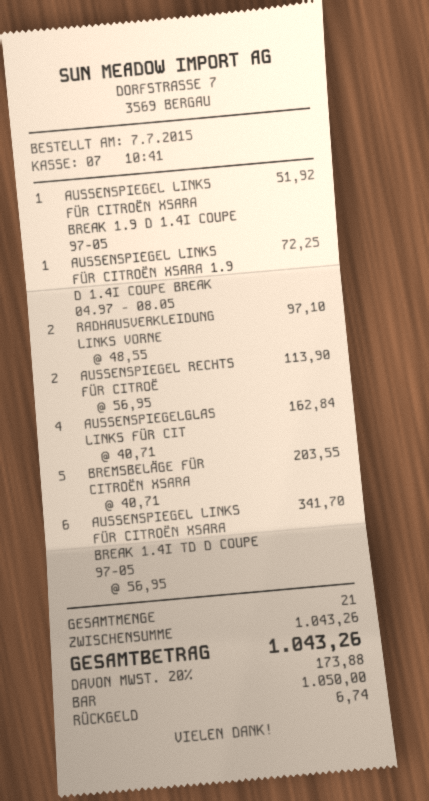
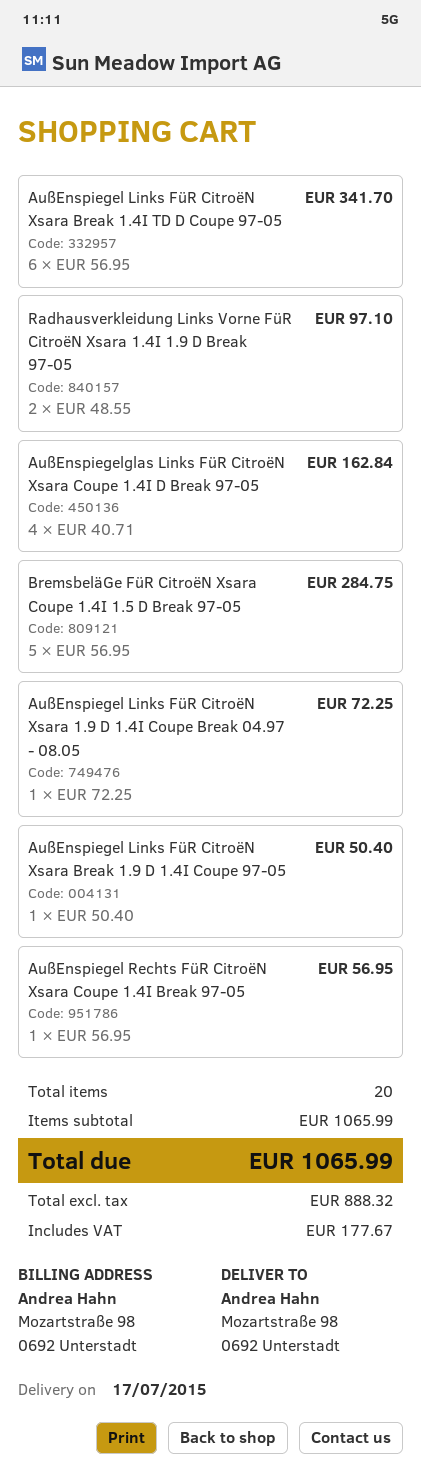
AUSSENSPIEGEL LINKS FÜR CITROËN XSARA BREAK 1.9 D 1.4I COUPE 97-05: 1 x 51.92 = 51.92 -> 1 x 50.40 = 50.40
AUSSENSPIEGEL RECHTS FÜR CITROË: 2 x 56.95 = 113.90 -> 1 x 56.95 = 56.95
BREMSBELÄGE FÜR CITROËN XSARA: 5 x 40.71 = 203.55 -> 5 x 56.95 = 284.75
total quantity: 21 -> 20
subtotal: 1043.26 -> 1065.99
tax: 173.88 -> 177.67
total: 1043.26 -> 1065.99

